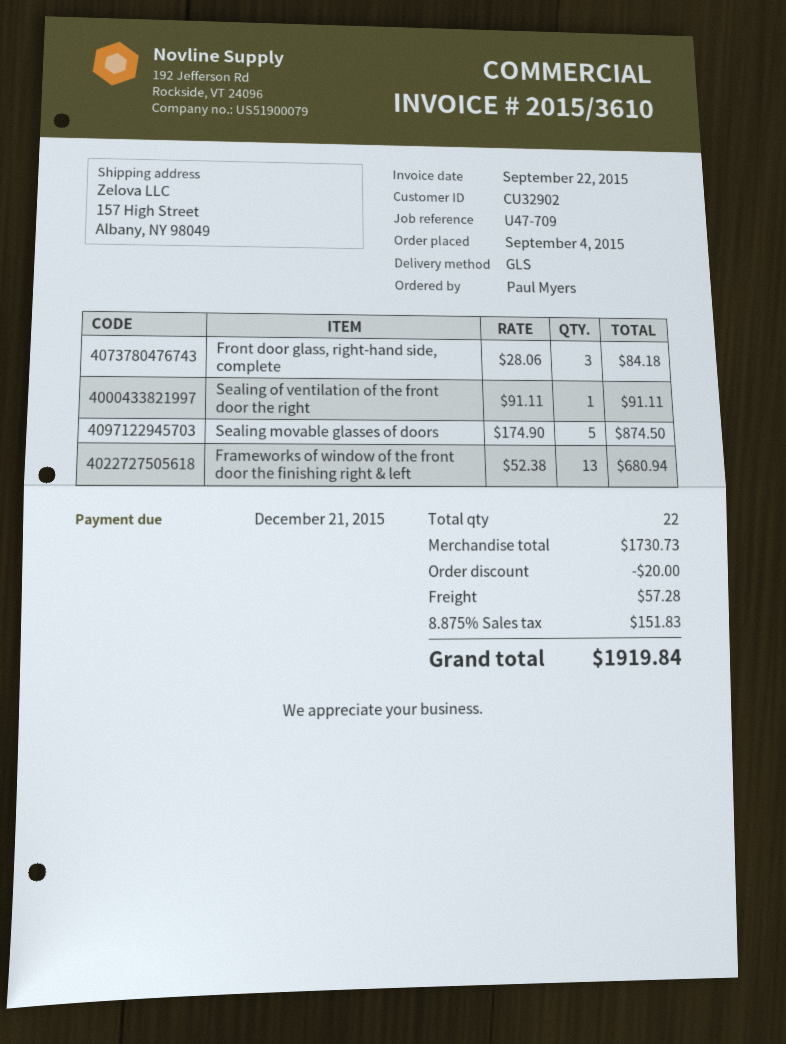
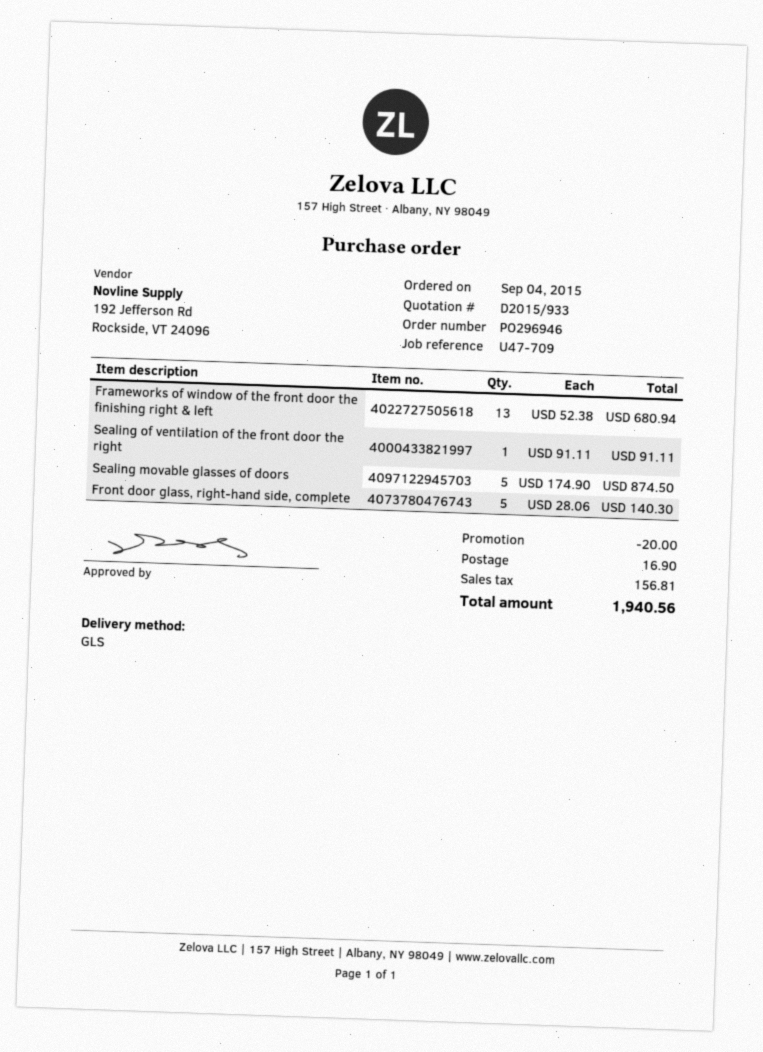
Front door glass, right-hand side, complete: 3 x 28.06 = 84.18 -> 5 x 28.06 = 140.30
shipping: 57.28 -> 16.90
tax: 151.83 -> 156.81
total: 1919.84 -> 1940.56

